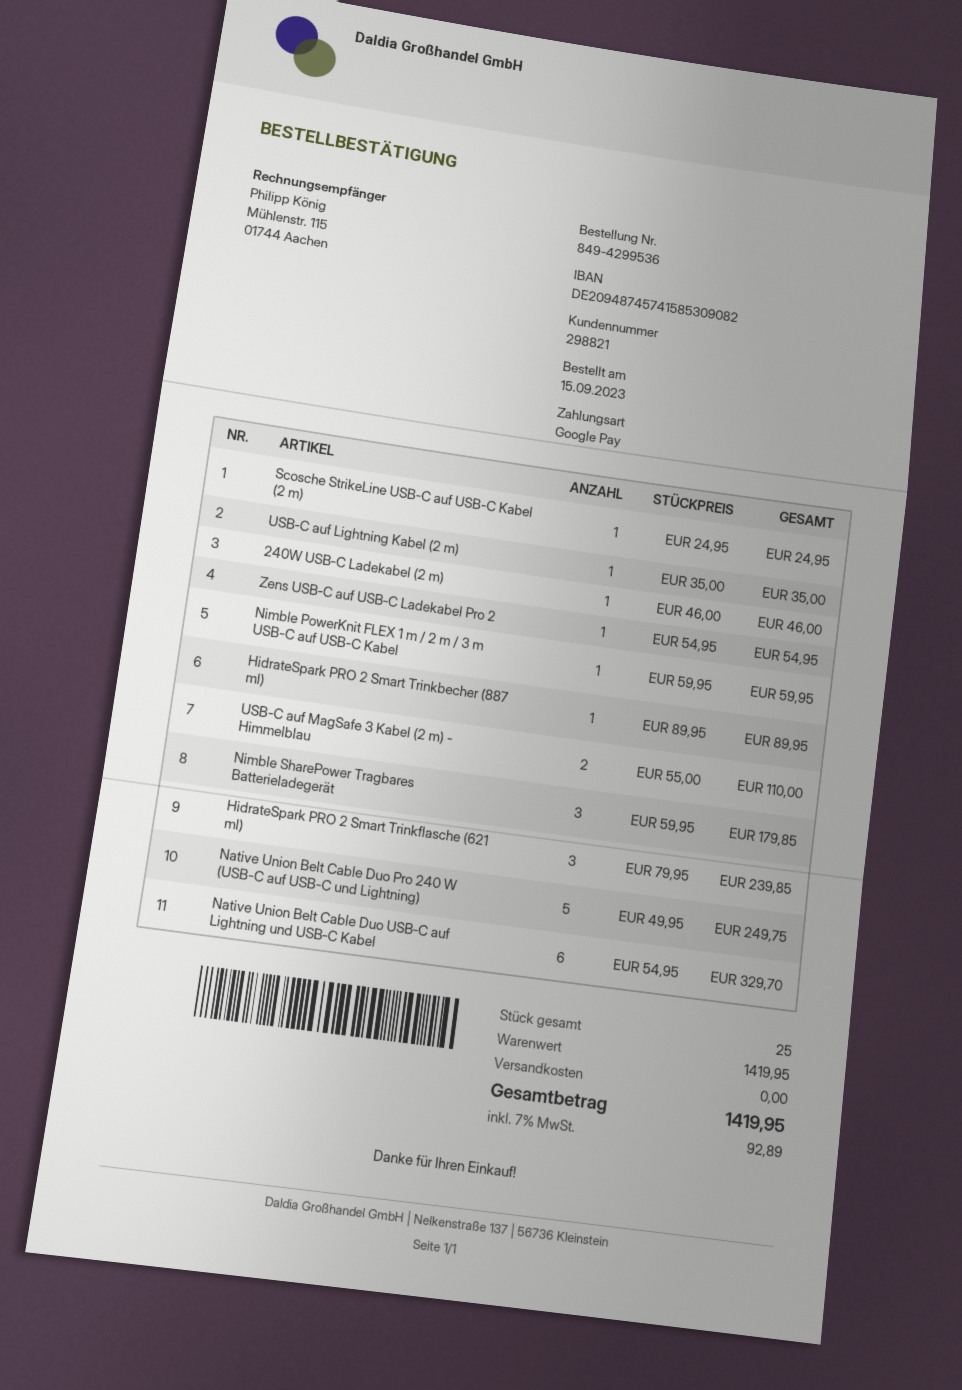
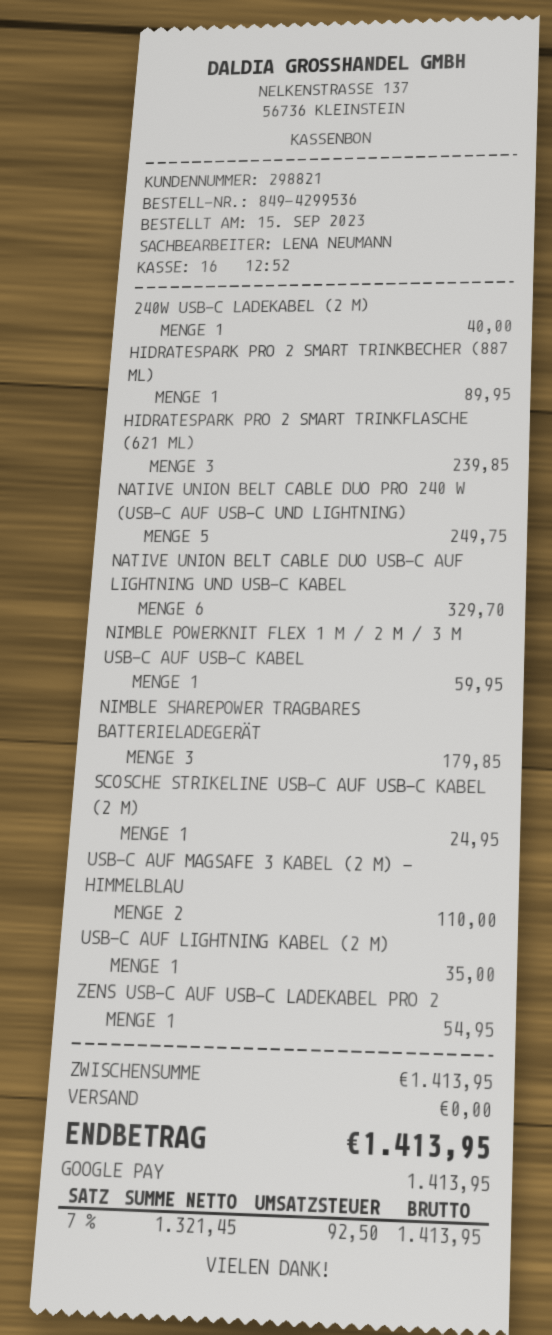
240W USB‑C Ladekabel (2 m): 1 for 46.00 -> 1 for 40.00
subtotal: 1419.95 -> 1413.95
tax: 7% = 92.89 -> 7% = 92.50
total: 1419.95 -> 1413.95

